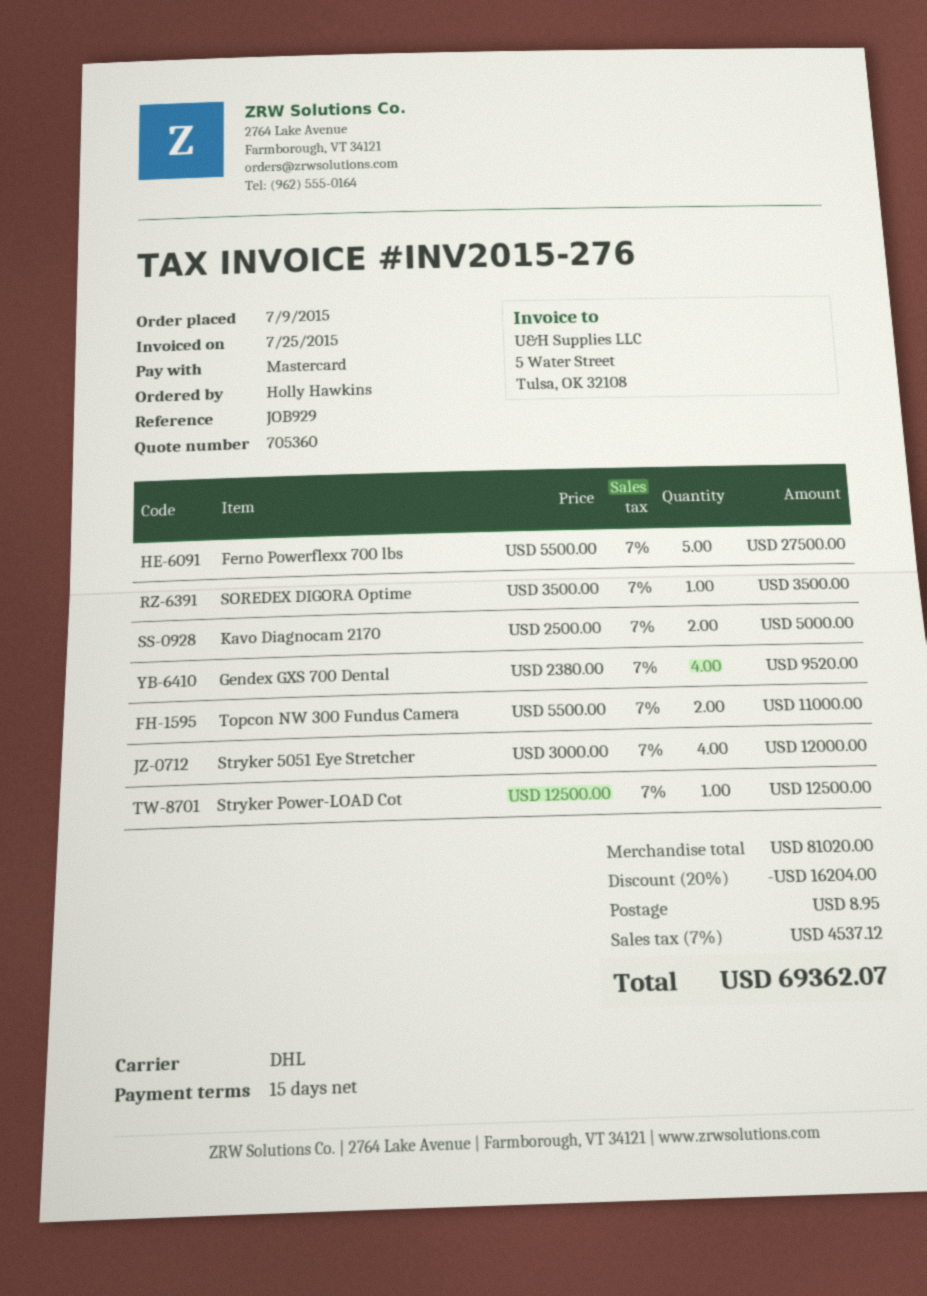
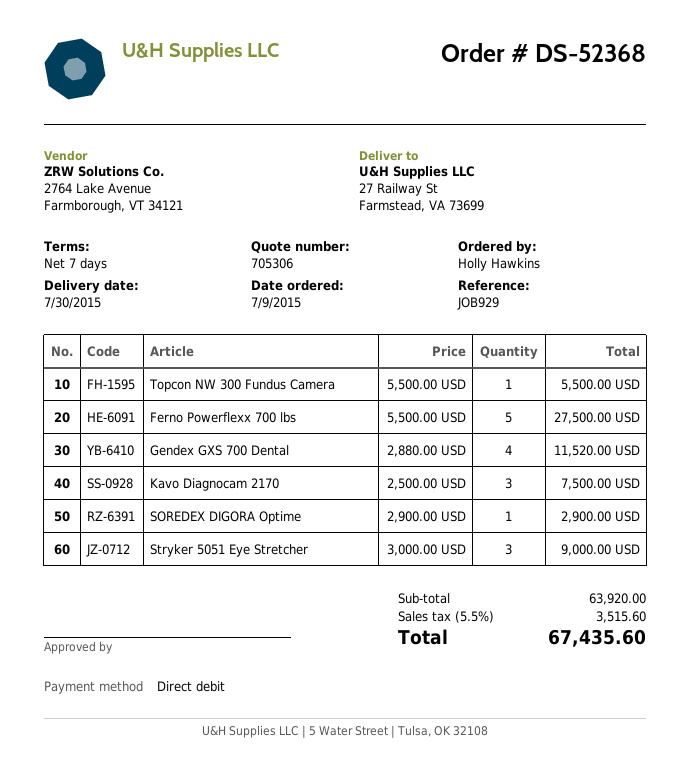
quote number: 705360 -> 705306
payment terms: 15 days -> 7 days
payment method: Mastercard -> direct debit
SOREDEX DIGORA Optime: 1 x 3500.00 = 3500.00 -> 1 x 2900.00 = 2900.00
Kavo Diagnocam 2170: 2 x 2500.00 = 5000.00 -> 3 x 2500.00 = 7500.00
Gendex GXS 700 Dental: 4 x 2380.00 = 9520.00 -> 4 x 2880.00 = 11520.00
Topcon NW 300 Fundus Camera: 2 x 5500.00 = 11000.00 -> 1 x 5500.00 = 5500.00
Stryker 5051 Eye Stretcher: 4 x 3000.00 = 12000.00 -> 3 x 3000.00 = 9000.00
Stryker Power-LOAD Cot: 1 x 12500.00 = 12500.00 -> none
subtotal: 81020.00 -> 63920.00
discount: 20% = 16204.00 -> none
shipping: 8.95 -> none
tax: 7% = 4537.12 -> 5.5% = 3515.60
total: 69362.07 -> 67435.60

